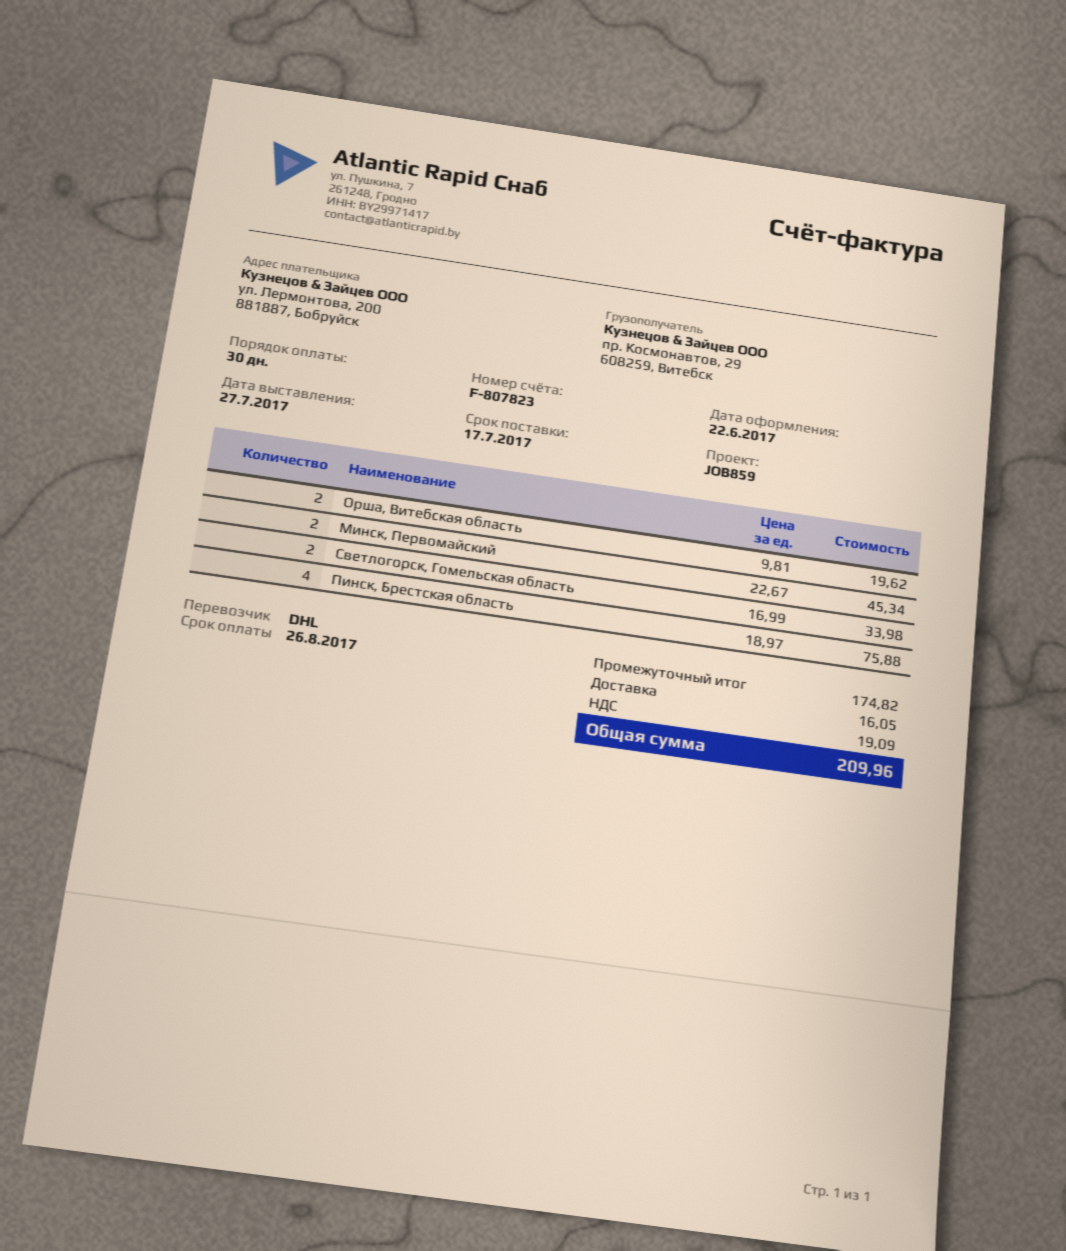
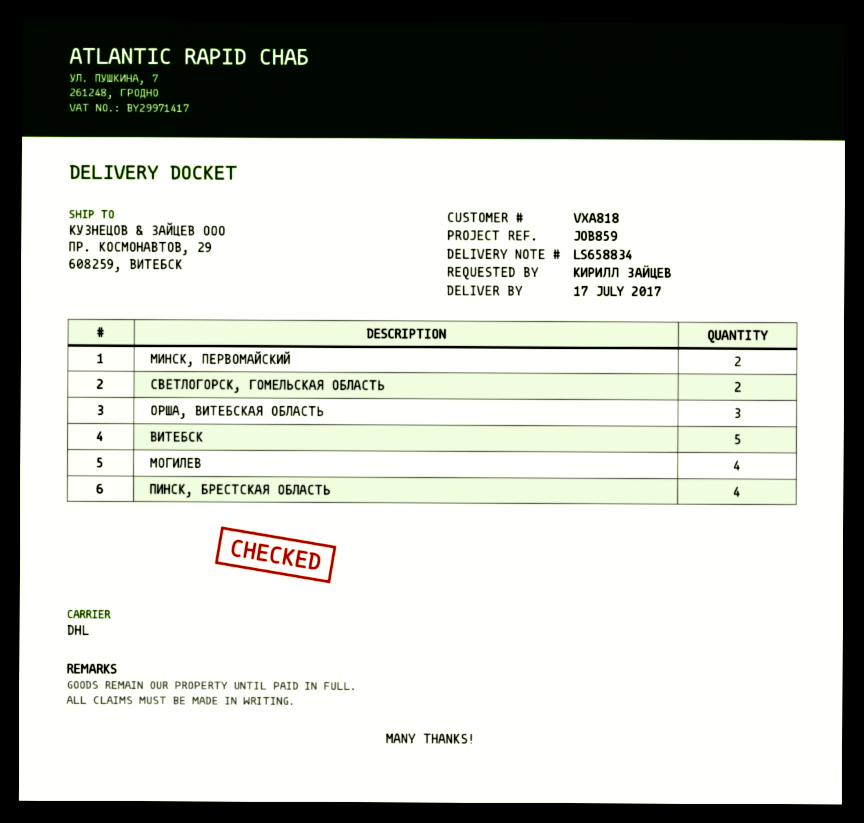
Орша, Витебская область: 2 -> 3
ВИТЕБСК: none -> 5
МОГИЛЕВ: none -> 4

